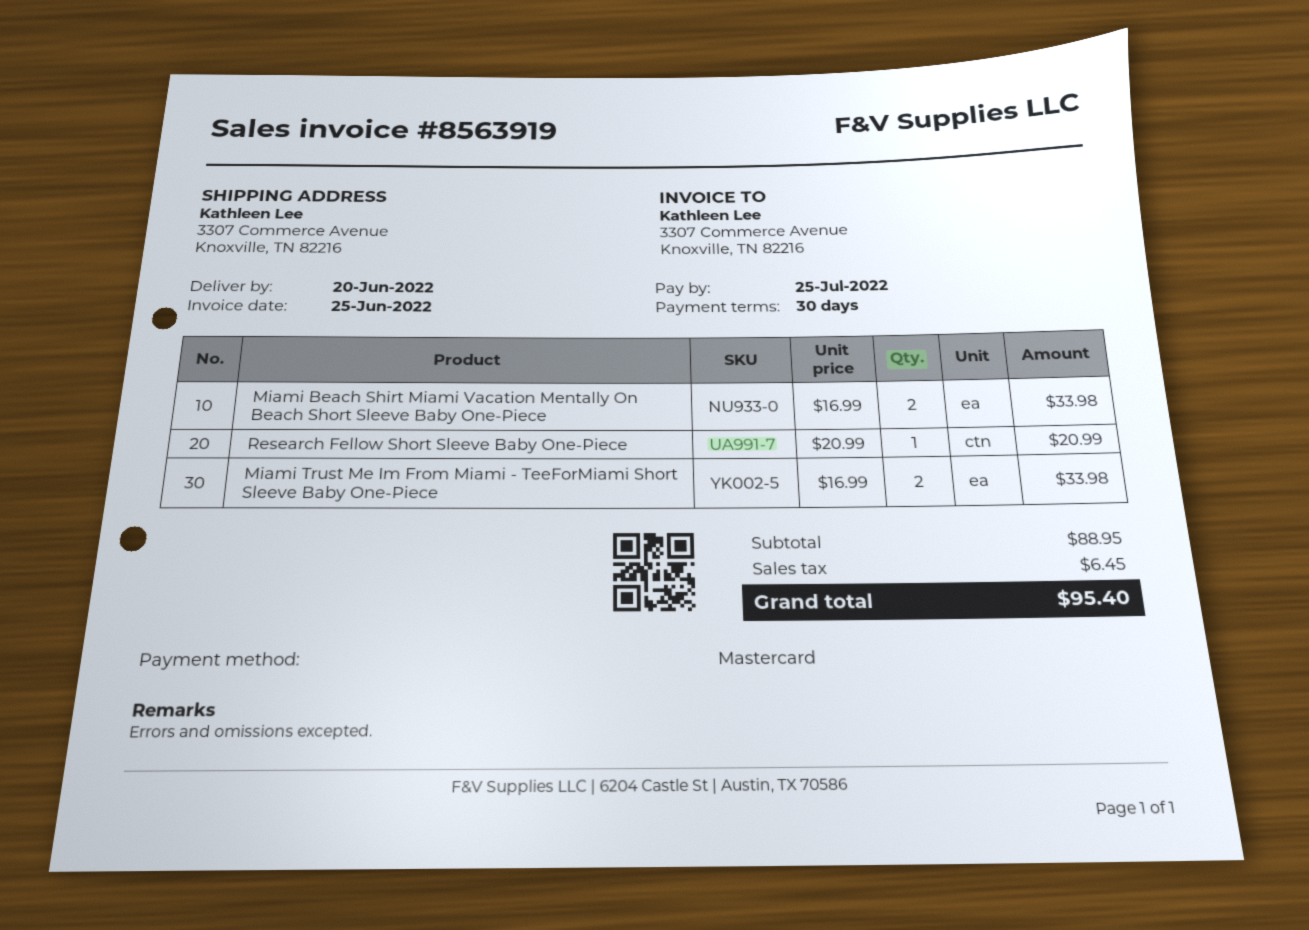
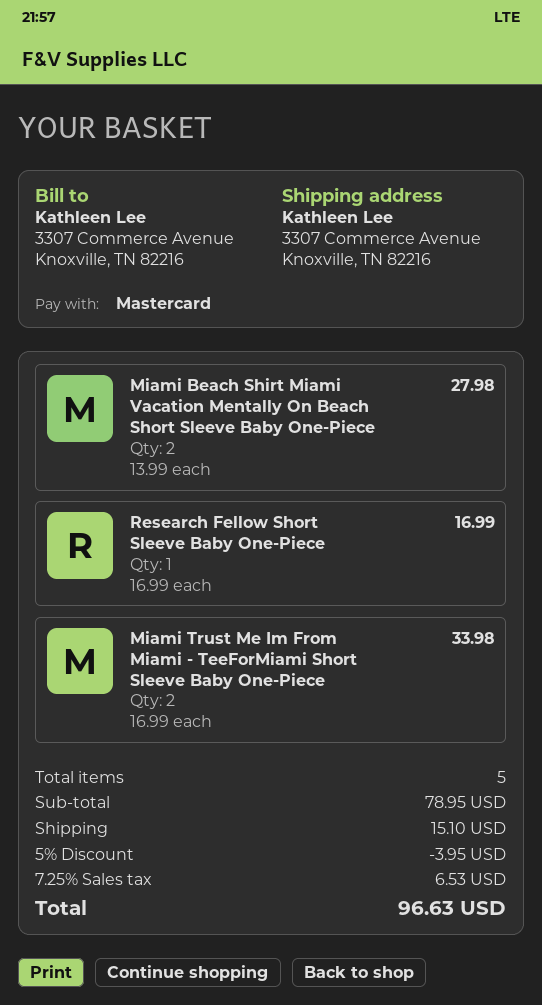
Miami Beach Shirt Miami Vacation Mentally On Beach Short Sleeve Baby One-Piece: 2 x 16.99 = 33.98 -> 2 x 13.99 = 27.98
Research Fellow Short Sleeve Baby One-Piece: 1 x 20.99 = 20.99 -> 1 x 16.99 = 16.99
subtotal: 88.95 -> 78.95
discount: none -> 5% = 3.95
shipping: none -> 15.10
tax: 6.45 -> 6.53
total: 95.40 -> 96.63

